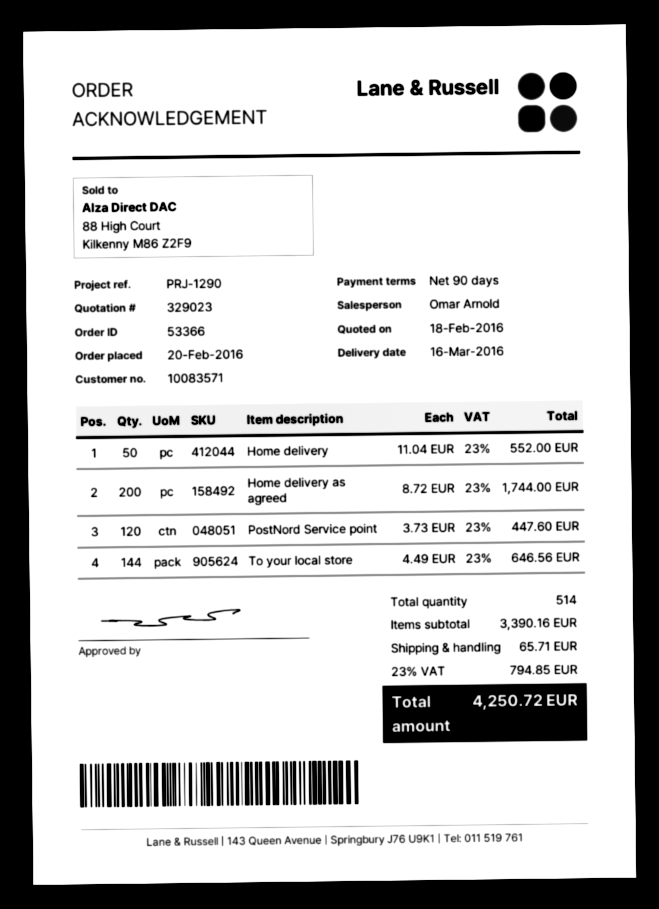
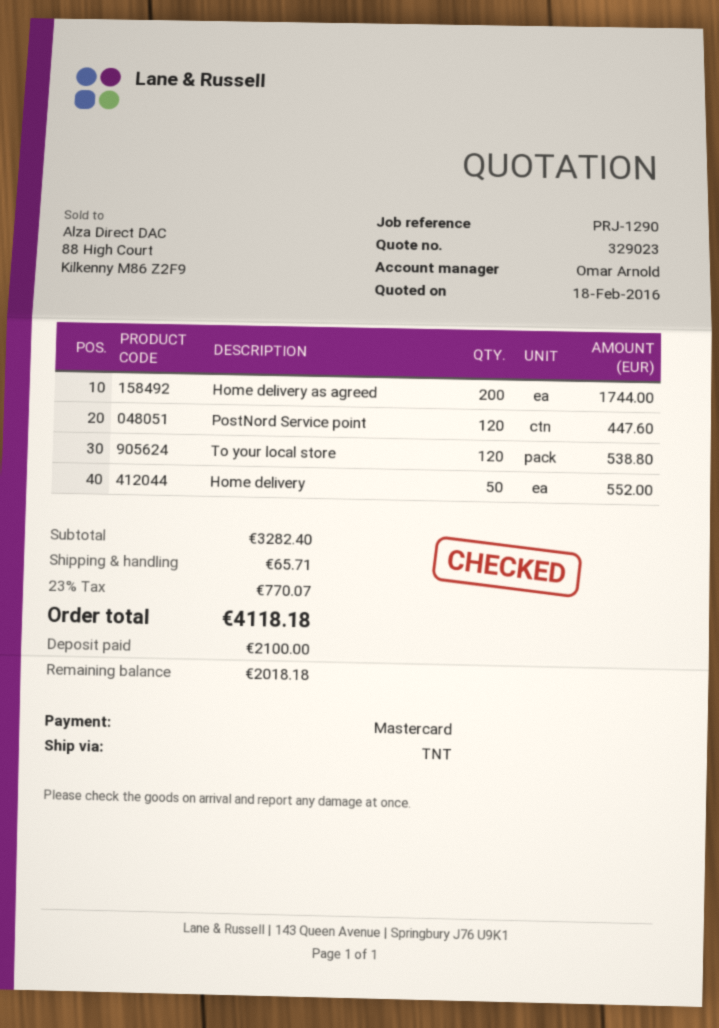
To your local store: 144 for 646.56 -> 120 for 538.80
subtotal: 3390.16 -> 3282.40
tax: 23% = 794.85 -> 23% = 770.07
total: 4250.72 -> 4118.18

